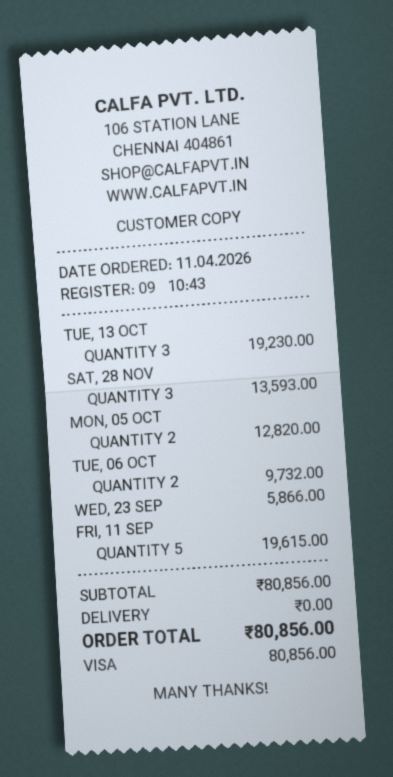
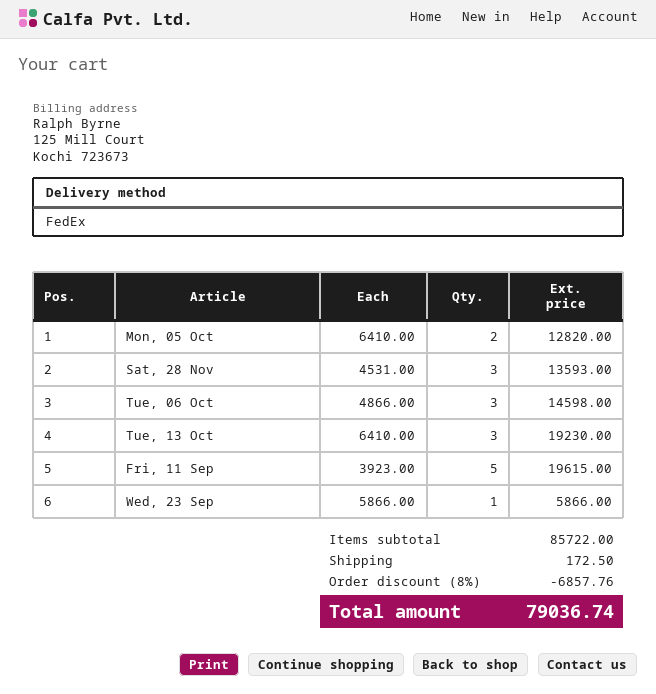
TUE, 06 OCT: 2 for 9732.00 -> 3 for 14598.00
subtotal: 80856.00 -> 85722.00
discount: none -> 8% = 6857.76
shipping: 0.00 -> 172.50
total: 80856.00 -> 79036.74

